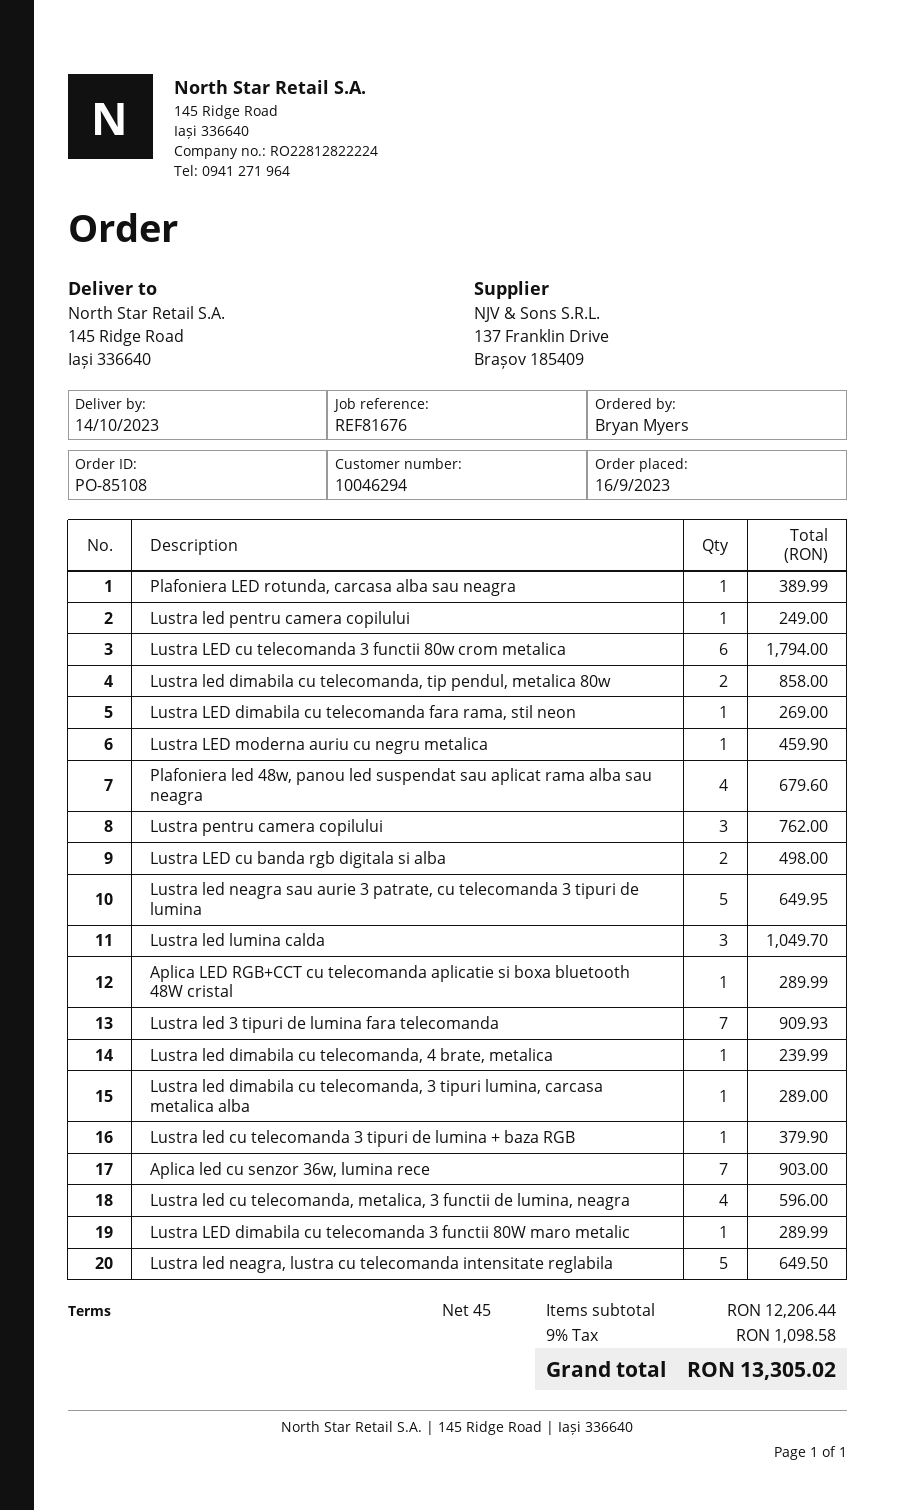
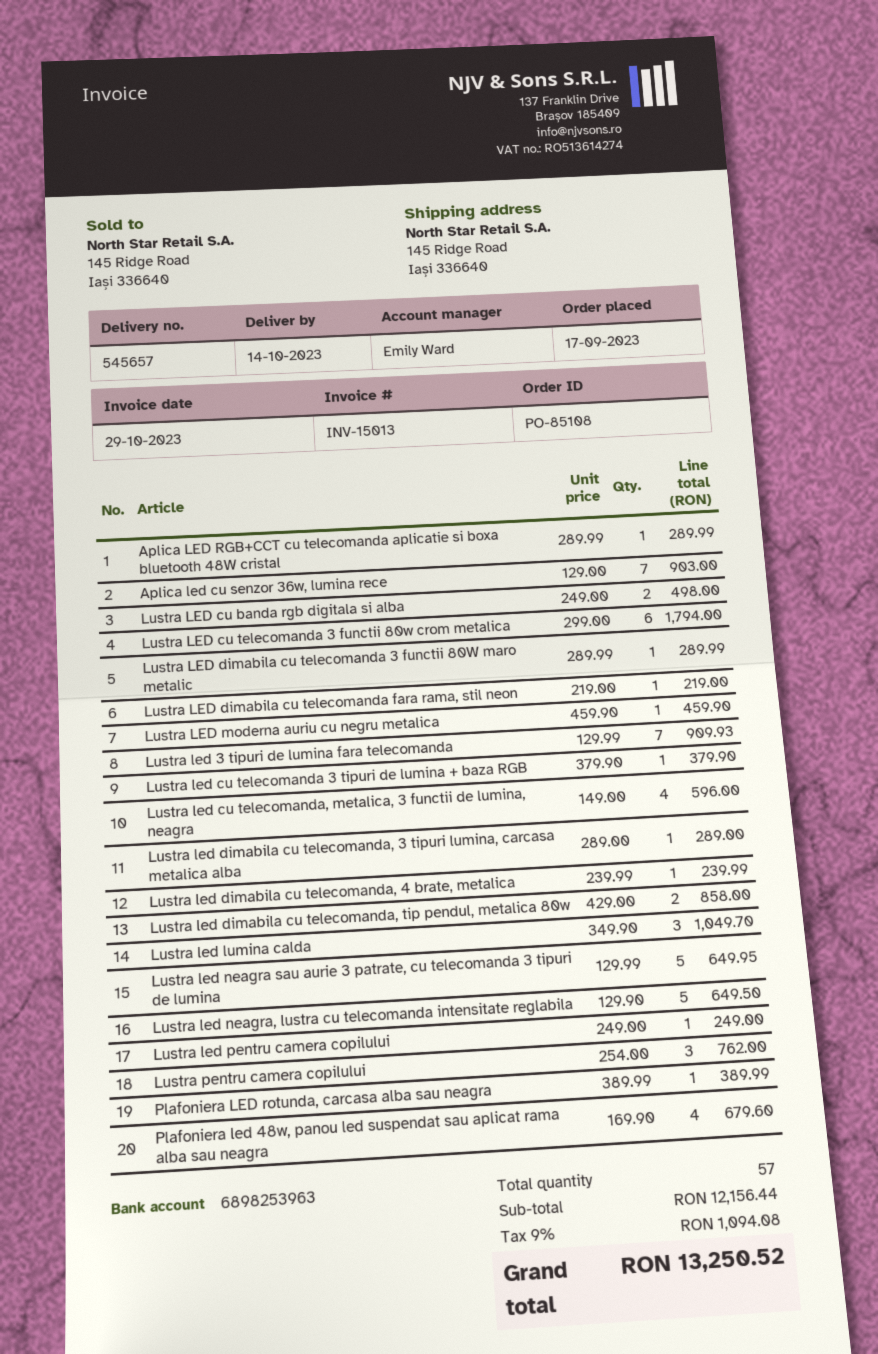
order date: 2023-09-16 -> 2023-09-17
Lustra LED dimabila cu telecomanda fara rama, stil neon: 1 for 269.00 -> 1 for 219.00
subtotal: 12206.44 -> 12156.44
tax: 9% = 1098.58 -> 9% = 1094.08
total: 13305.02 -> 13250.52

